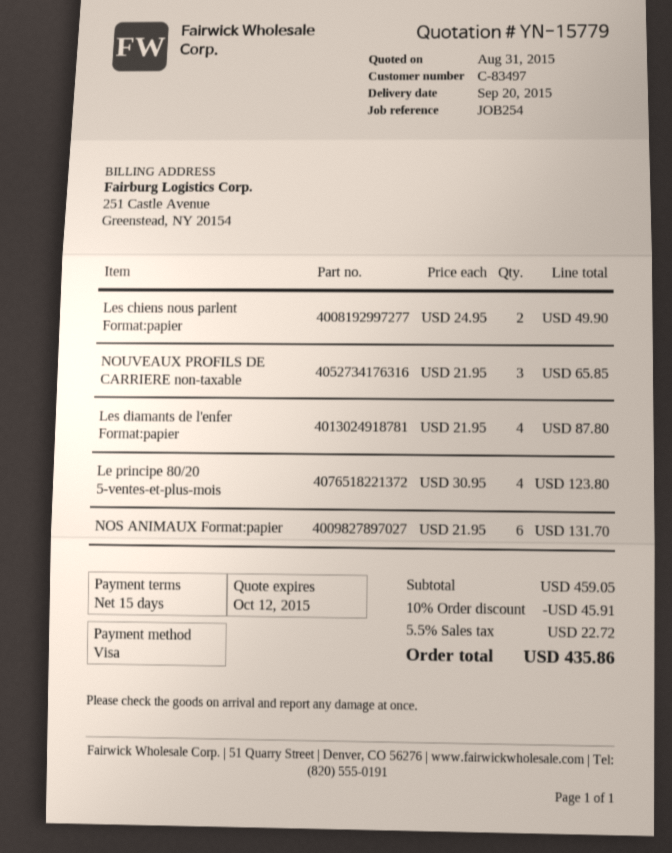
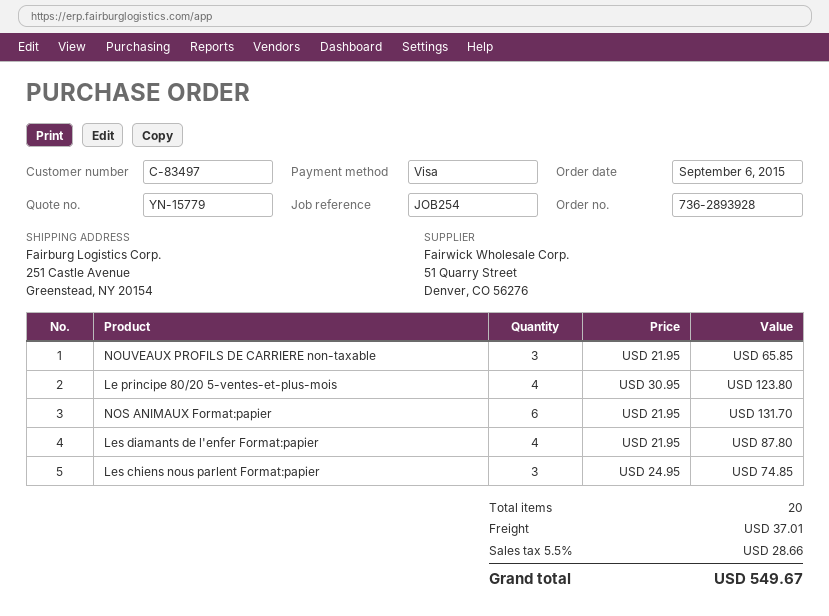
Les chiens nous parlent Format:papier: 2 x 24.95 = 49.90 -> 3 x 24.95 = 74.85
discount: 10% = 45.91 -> none
shipping: none -> 37.01
tax: 5.5% = 22.72 -> 5.5% = 28.66
total: 435.86 -> 549.67

